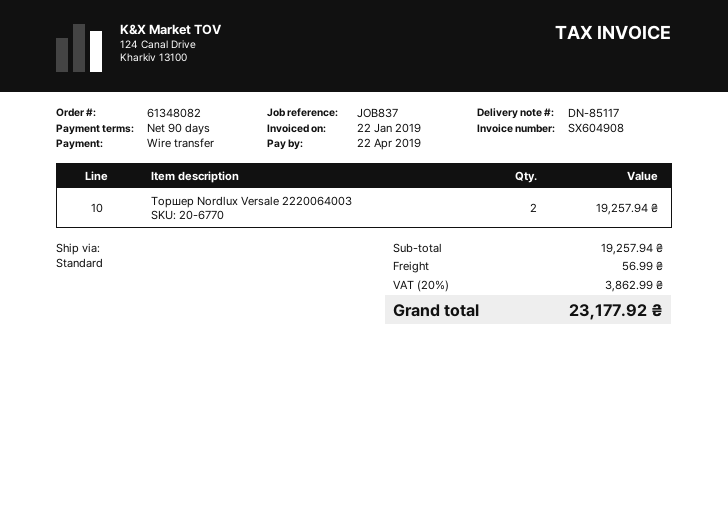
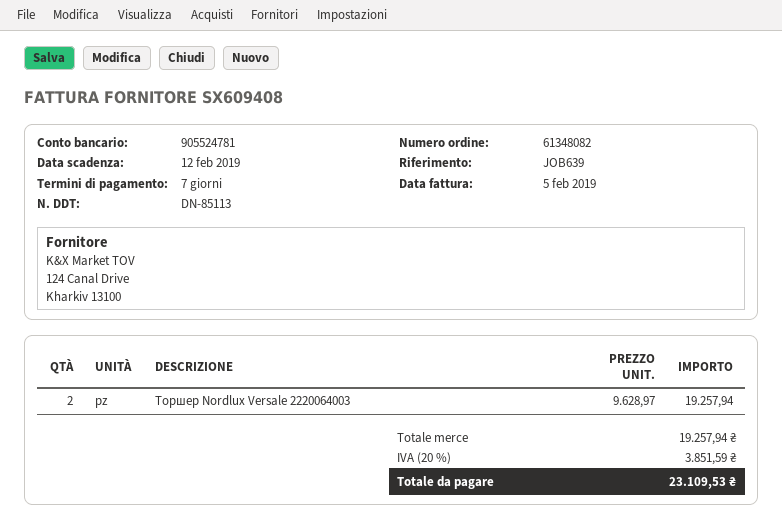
delivery note number: DN-85117 -> DN-85113
invoice number: SX604908 -> SX609408
invoice date: 2019-01-22 -> 2019-02-05
payment terms: 90 days -> 7 days
due date: 2019-04-22 -> 2019-02-12
reference: JOB837 -> JOB639
shipping: 56.99 -> none
tax: 20% = 3862.99 -> 20% = 3851.59
total: 23177.92 -> 23109.53

